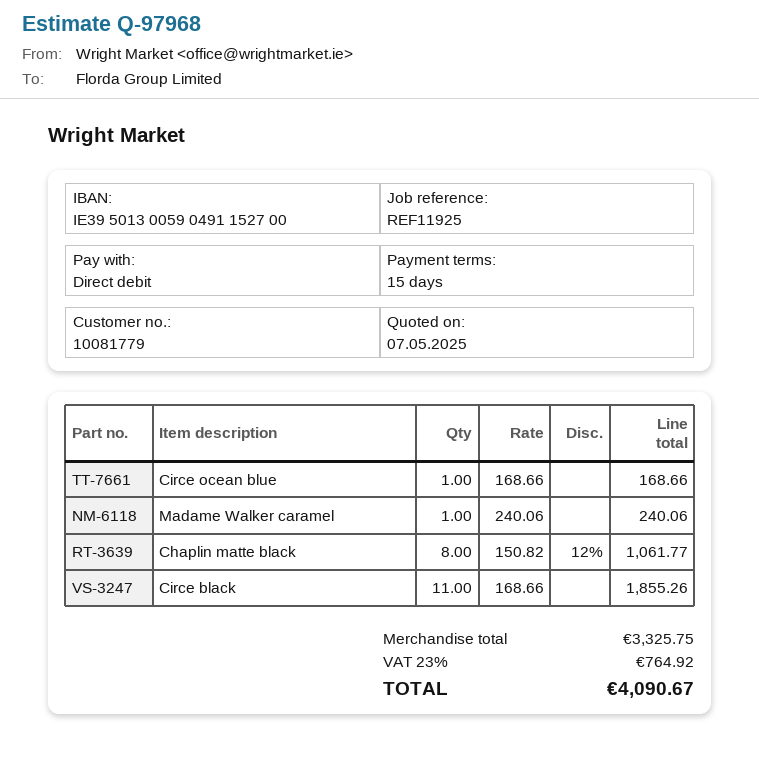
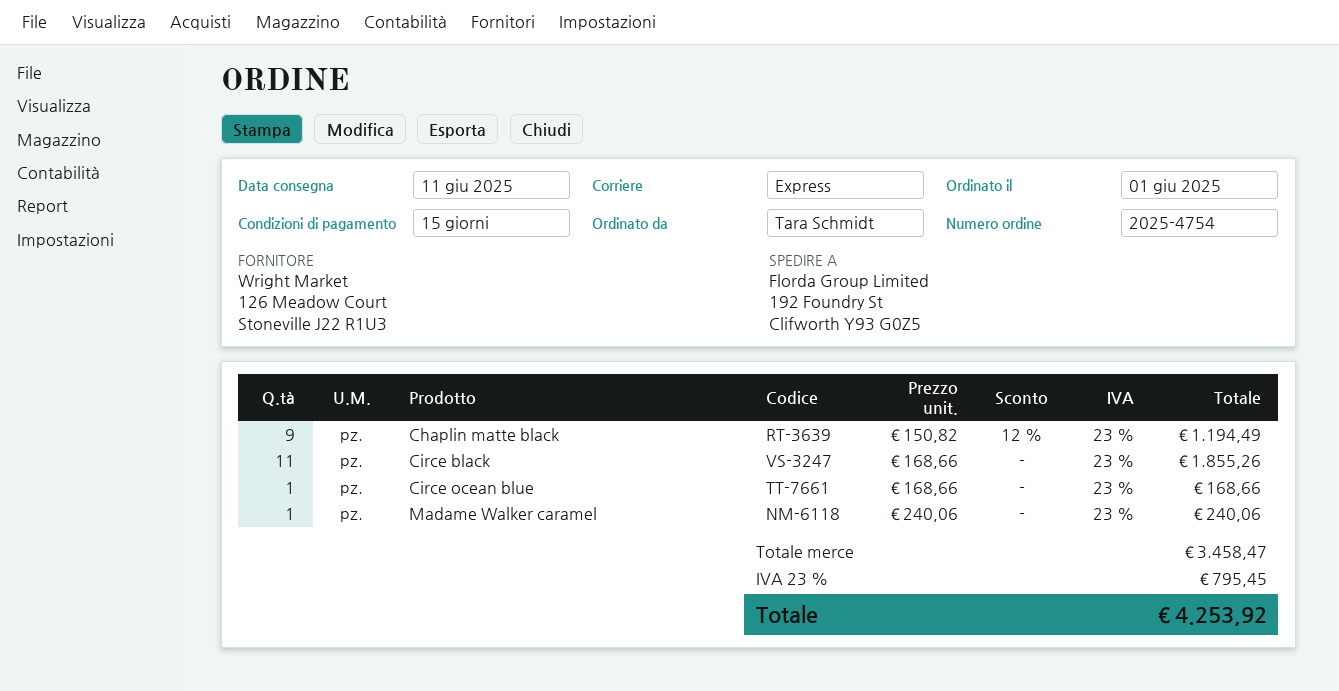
Chaplin matte black: 8 x 150.82 - 12% = 1061.77 -> 9 x 150.82 - 12% = 1194.49
subtotal: 3325.75 -> 3458.47
tax: 23% = 764.92 -> 23% = 795.45
total: 4090.67 -> 4253.92

